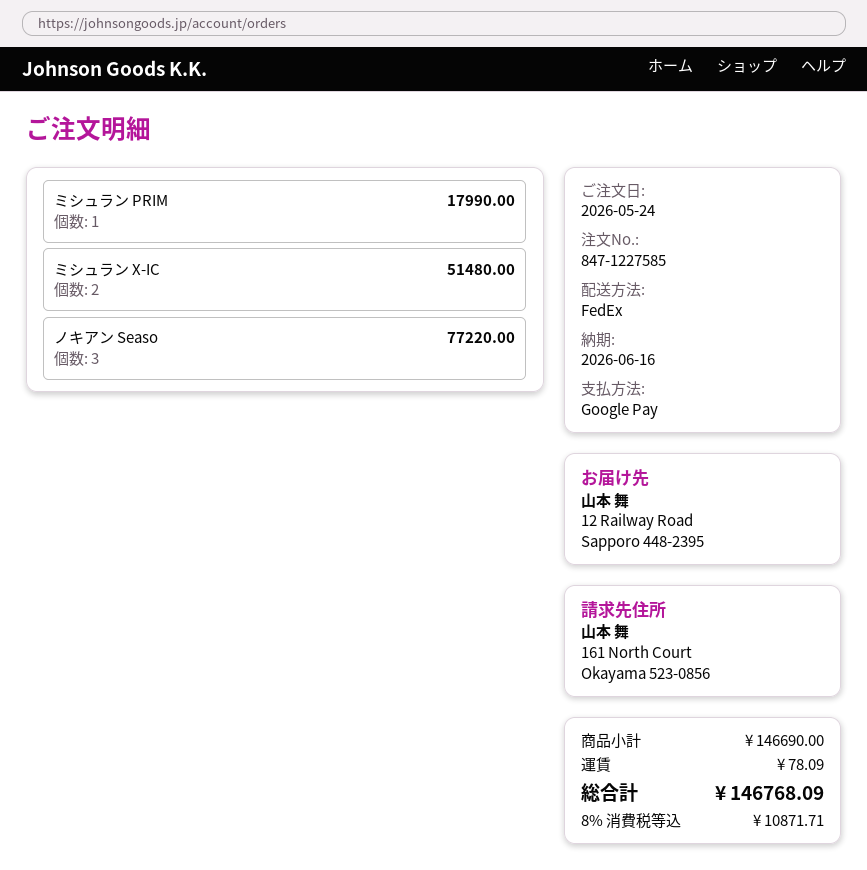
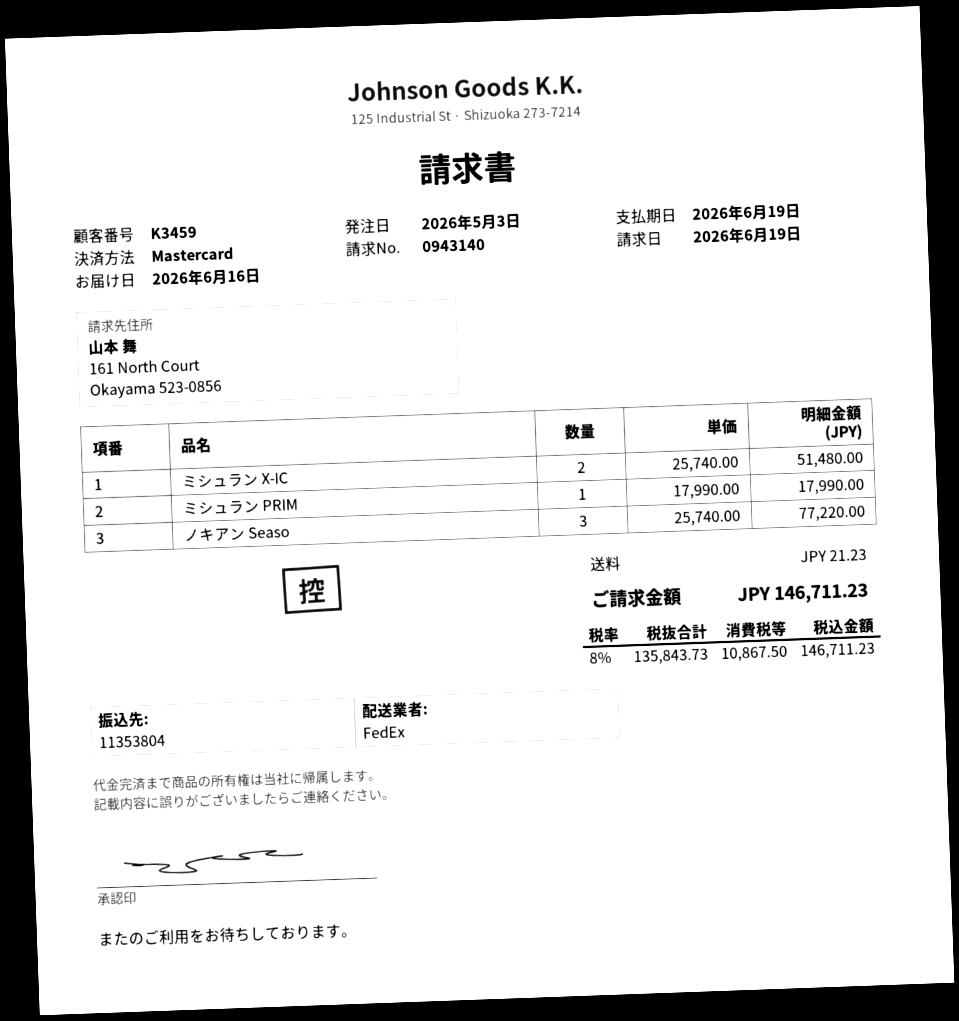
order date: 2026-05-24 -> 2026-05-03
payment method: Google Pay -> Mastercard
shipping: 78.09 -> 21.23
tax: 8% = 10871.71 -> 8% = 10867.50
total: 146768.09 -> 146711.23

